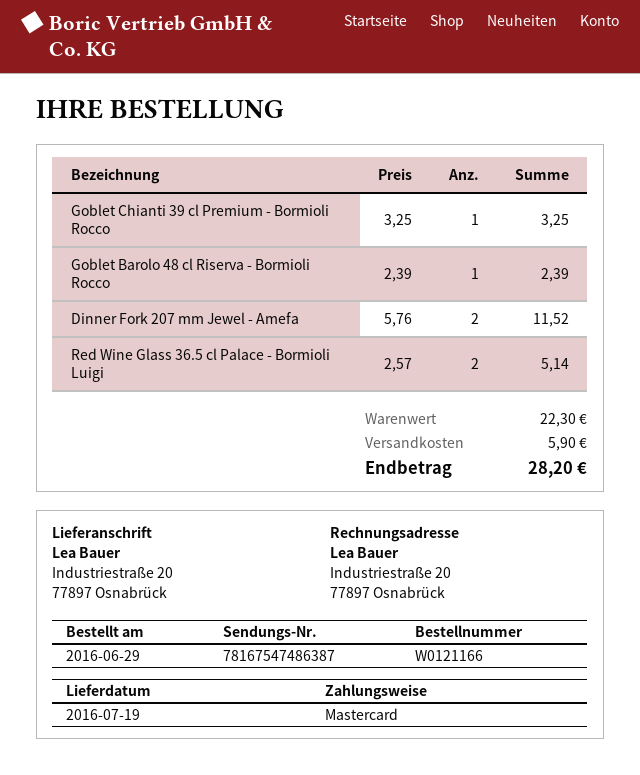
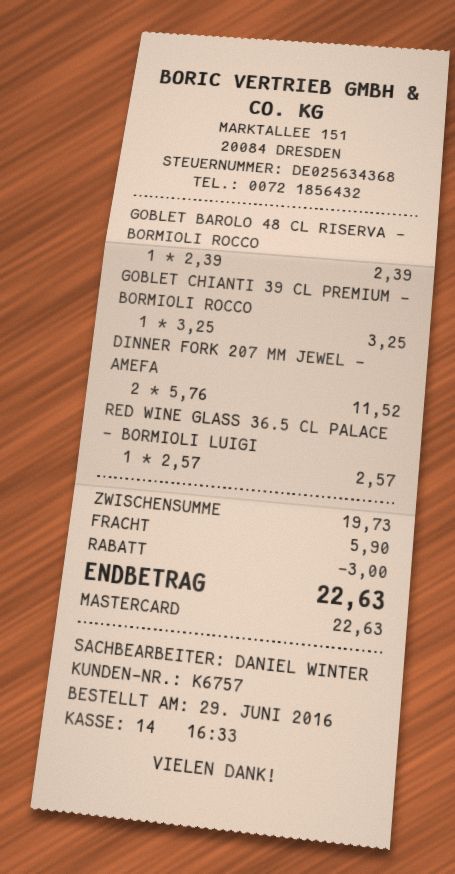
Red Wine Glass 36.5 cl Palace - Bormioli Luigi: 2 x 2.57 = 5.14 -> 1 x 2.57 = 2.57
subtotal: 22.30 -> 19.73
discount: none -> 3.00
total: 28.20 -> 22.63

